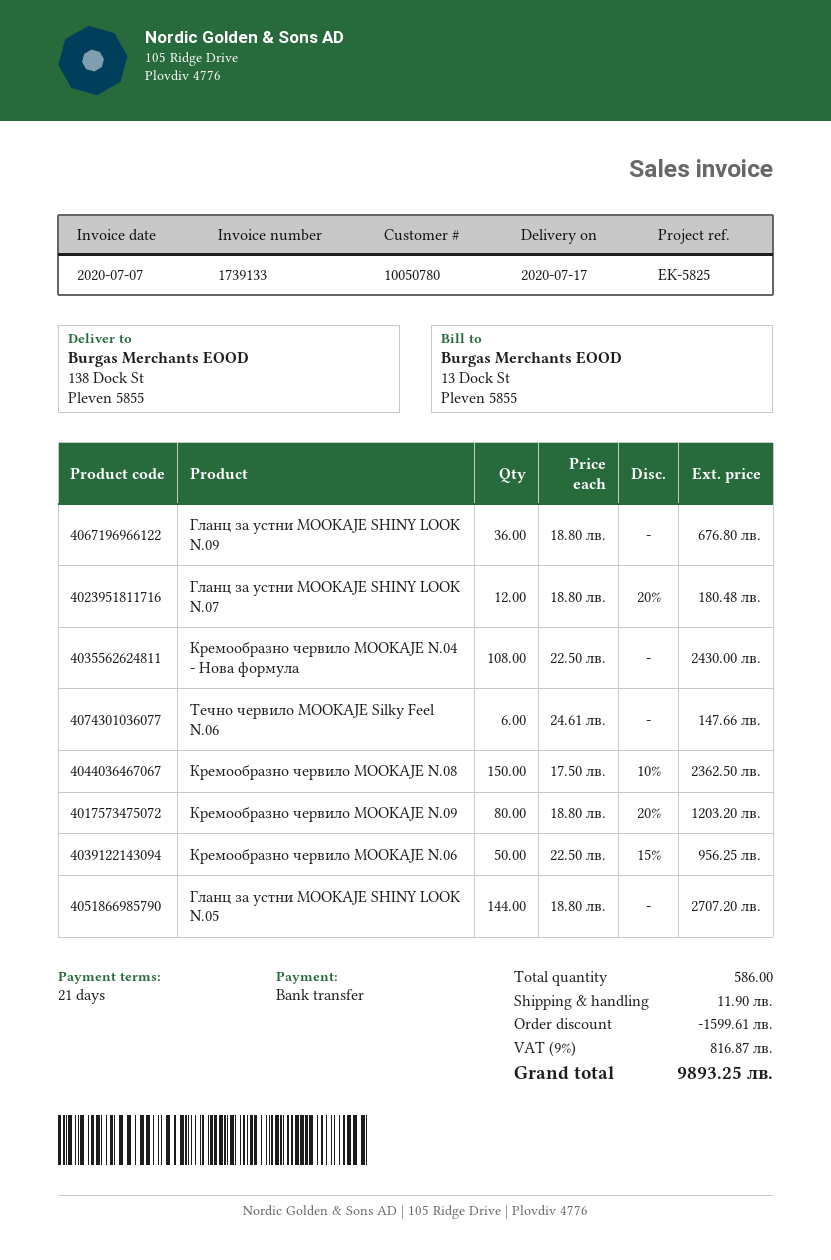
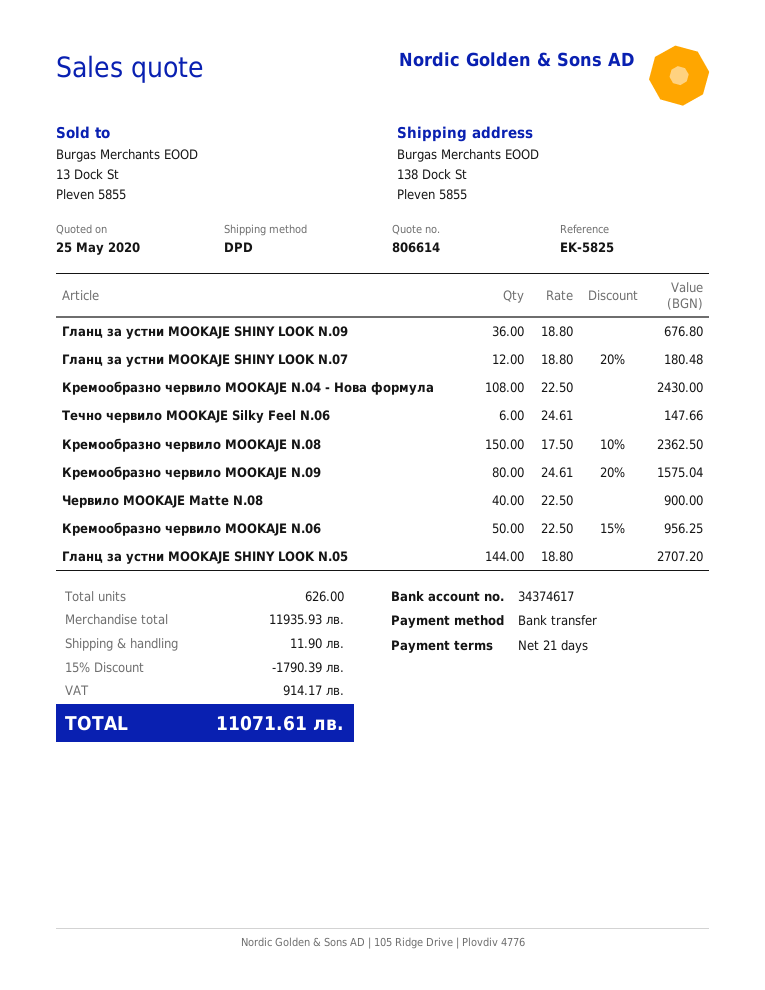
Кремообразно червило MOOKAJE N.09: 80 x 18.80 - 20% = 1203.20 -> 80 x 24.61 - 20% = 1575.04
Червило MOOKAJE Matte N.08: none -> 40 x 22.50 = 900.00
total quantity: 586 -> 626
discount: 1599.61 -> 1790.39
tax: 816.87 -> 914.17
total: 9893.25 -> 11071.61

